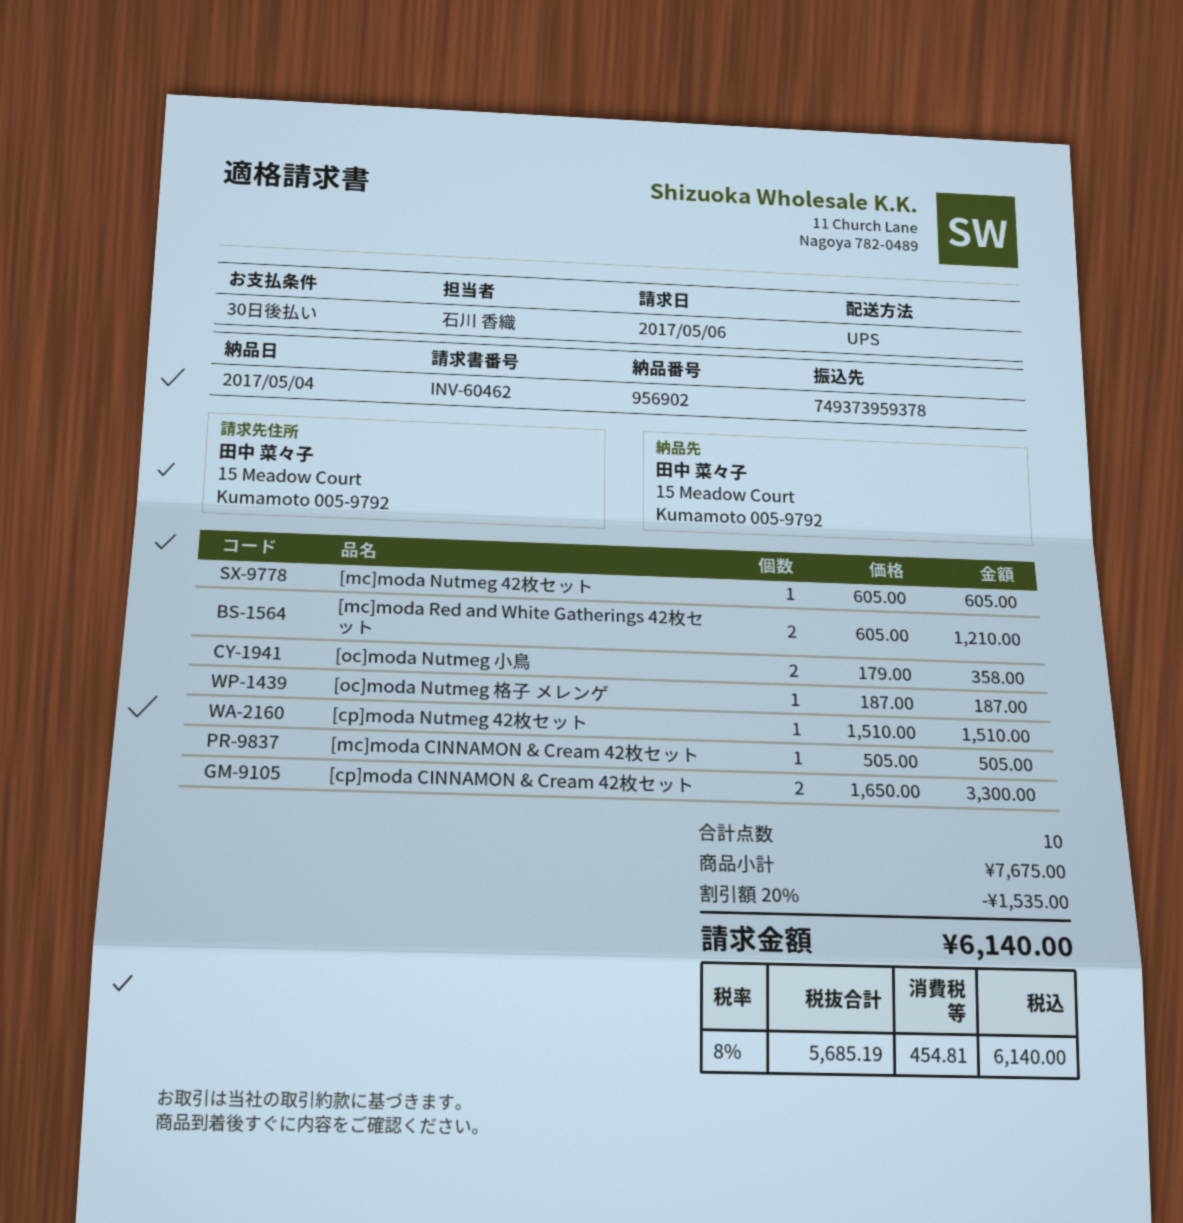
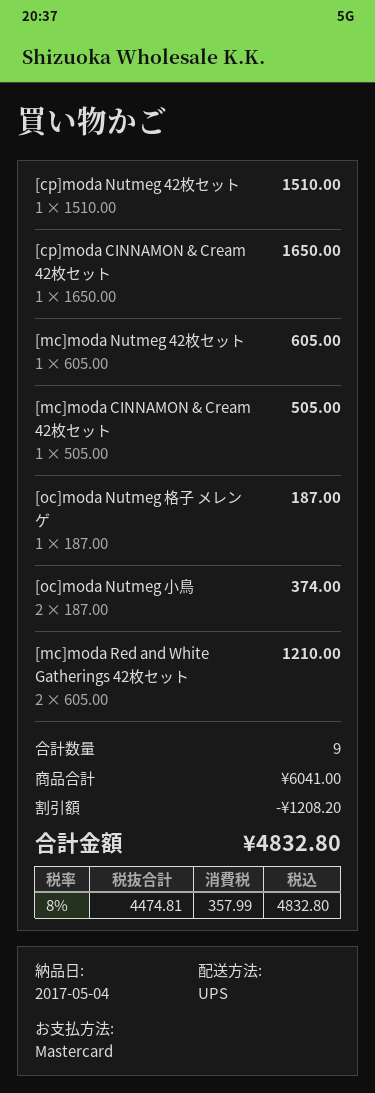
[oc]moda Nutmeg 小鳥: 2 x 179.00 = 358.00 -> 2 x 187.00 = 374.00
[cp]moda CINNAMON & Cream 42枚セット: 2 x 1650.00 = 3300.00 -> 1 x 1650.00 = 1650.00
total quantity: 10 -> 9
subtotal: 7675.00 -> 6041.00
discount: 1535.00 -> 1208.20
net: 5685.19 -> 4474.81
tax: 8% = 454.81 -> 8% = 357.99
total: 6140.00 -> 4832.80

